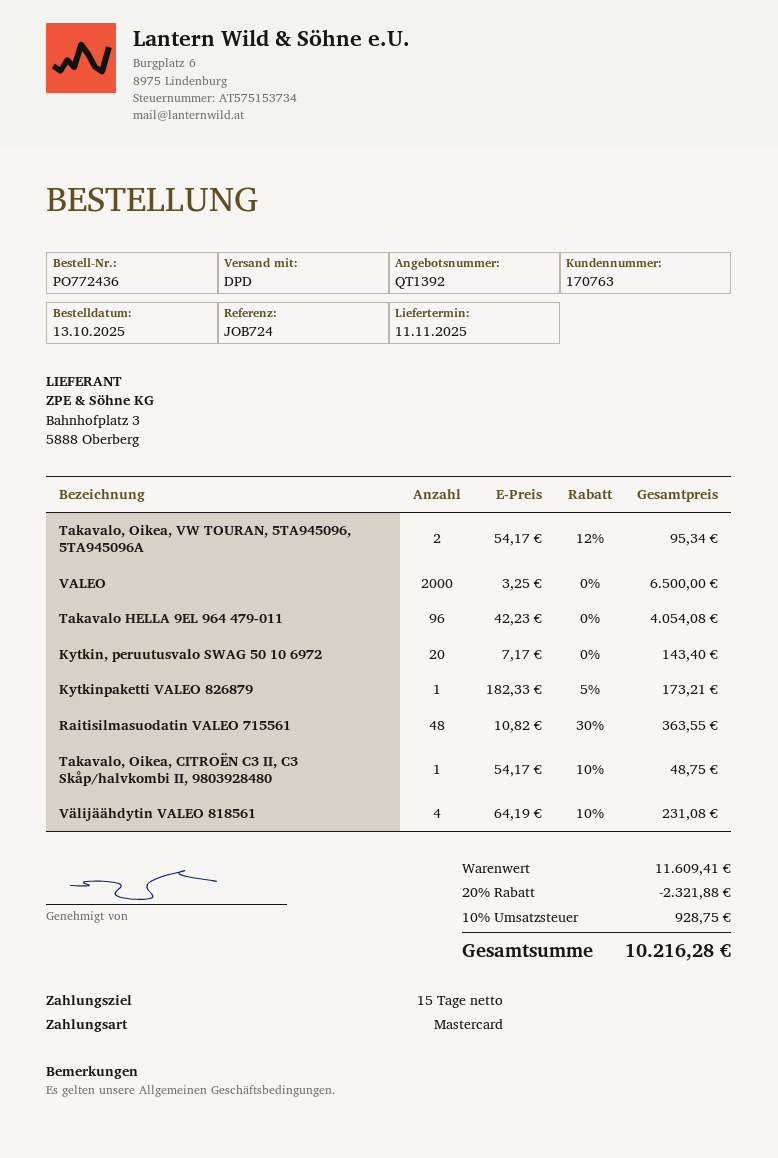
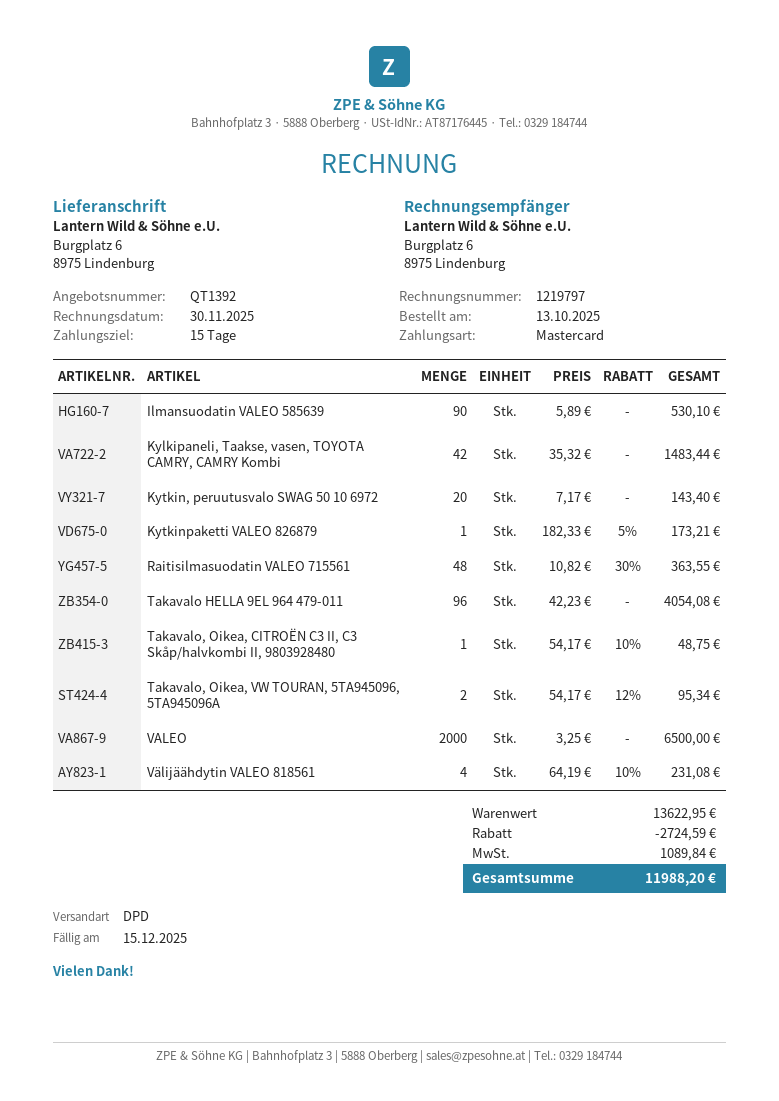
Ilmansuodatin VALEO 585639: none -> 90 x 5.89 = 530.10
Kylkipaneli, Taakse, vasen, TOYOTA CAMRY, CAMRY Kombi: none -> 42 x 35.32 = 1483.44
subtotal: 11609.41 -> 13622.95
discount: 2321.88 -> 2724.59
tax: 928.75 -> 1089.84
total: 10216.28 -> 11988.20

